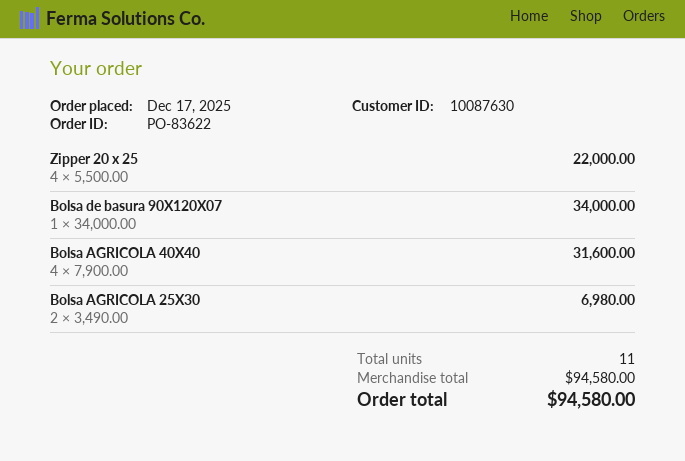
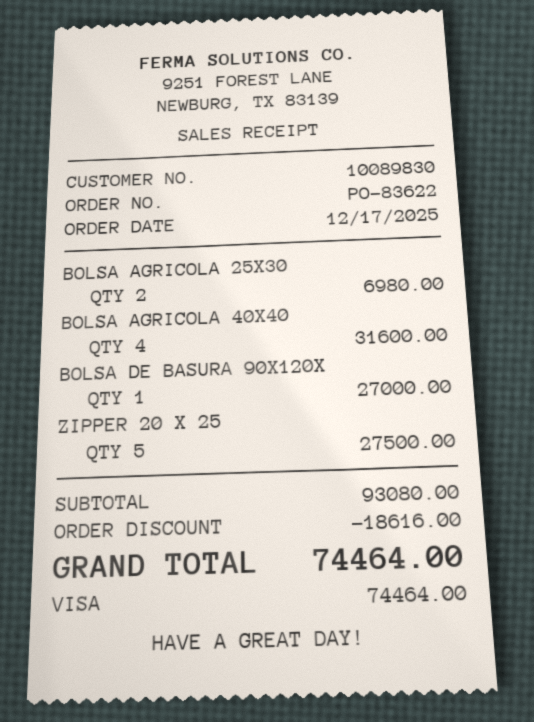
customer number: 10087630 -> 10089830
Zipper 20 x 25: 4 for 22000.00 -> 5 for 27500.00
Bolsa de basura 90X120X07: 1 for 34000.00 -> 1 for 27000.00
subtotal: 94580.00 -> 93080.00
discount: none -> 18616.00
total: 94580.00 -> 74464.00

